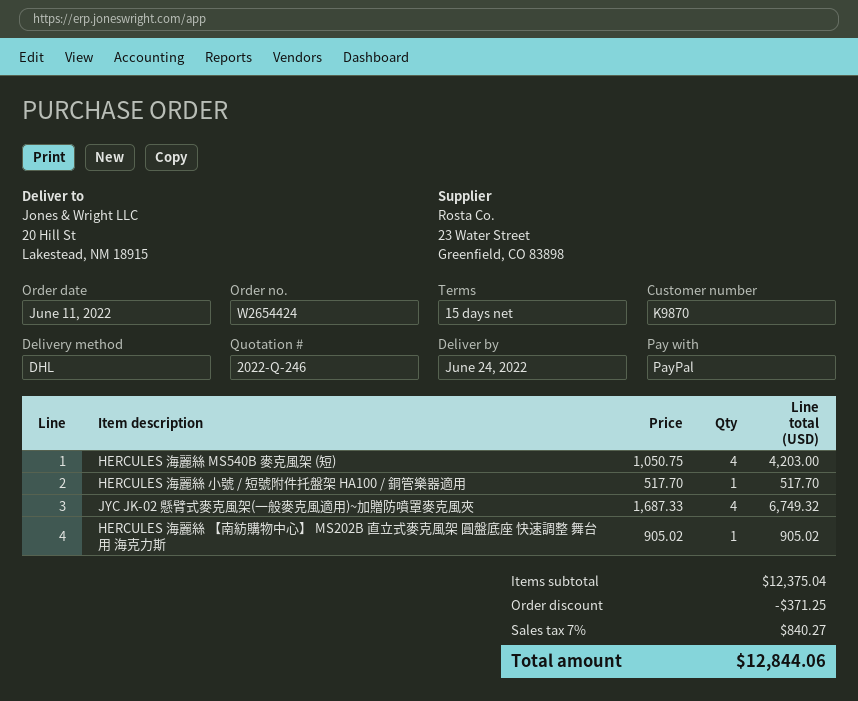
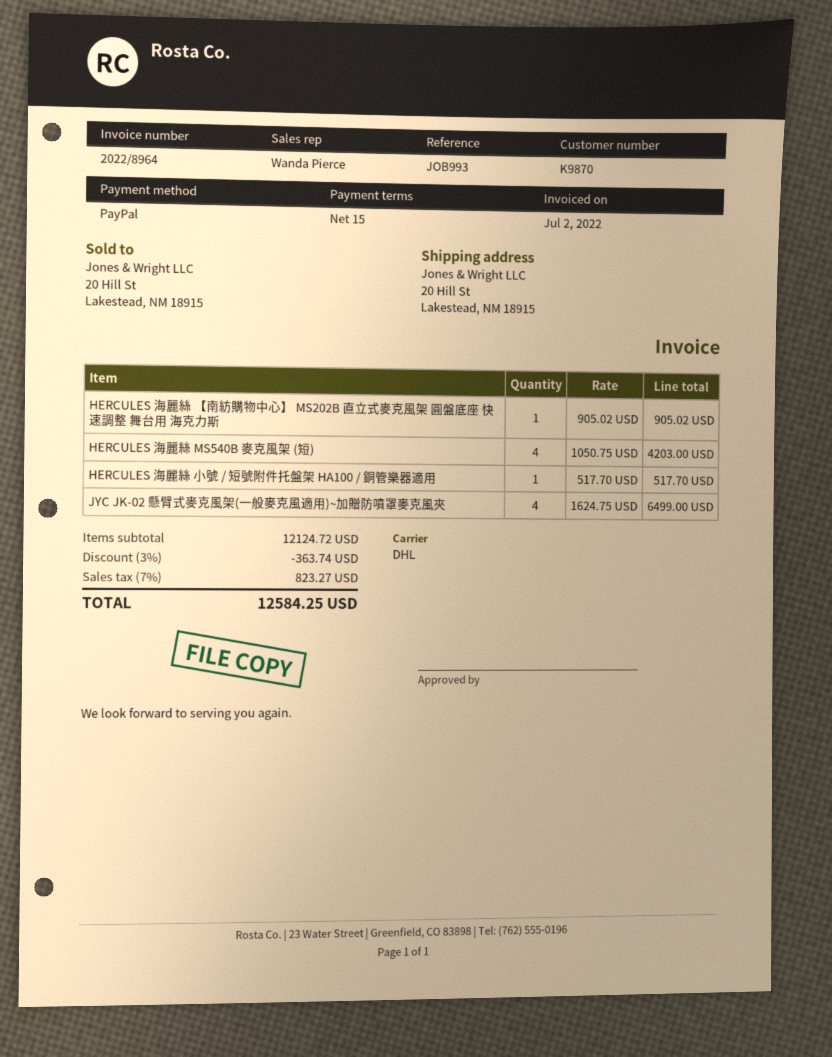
JYC JK-02 懸臂式麥克風架(一般麥克風適用)~加贈防噴罩麥克風夾: 4 x 1687.33 = 6749.32 -> 4 x 1624.75 = 6499.00
subtotal: 12375.04 -> 12124.72
discount: 371.25 -> 363.74
tax: 7% = 840.27 -> 7% = 823.27
total: 12844.06 -> 12584.25

